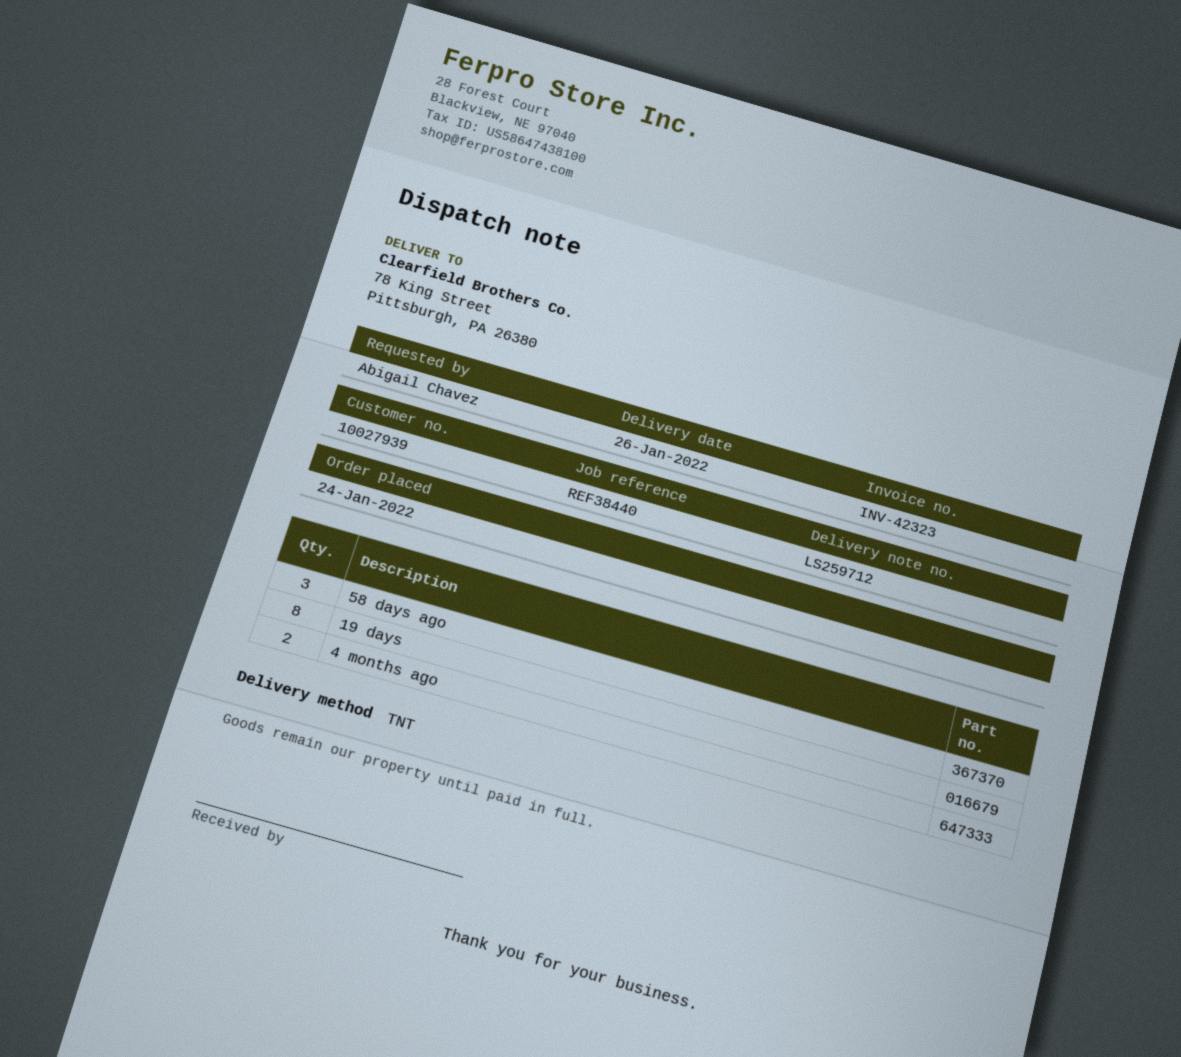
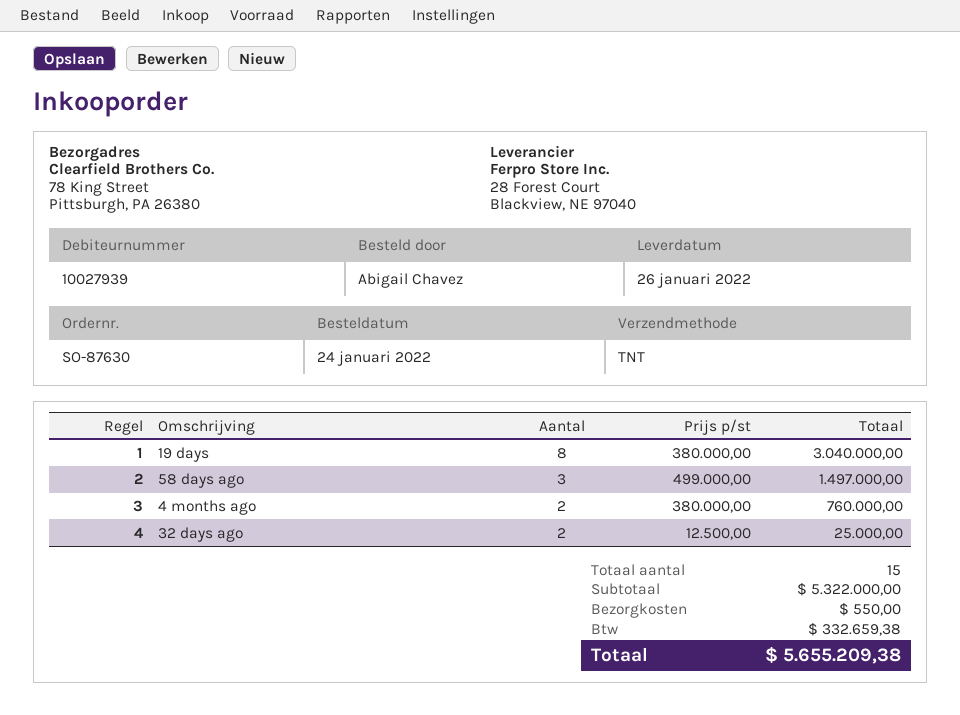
32 days ago: none -> 2

